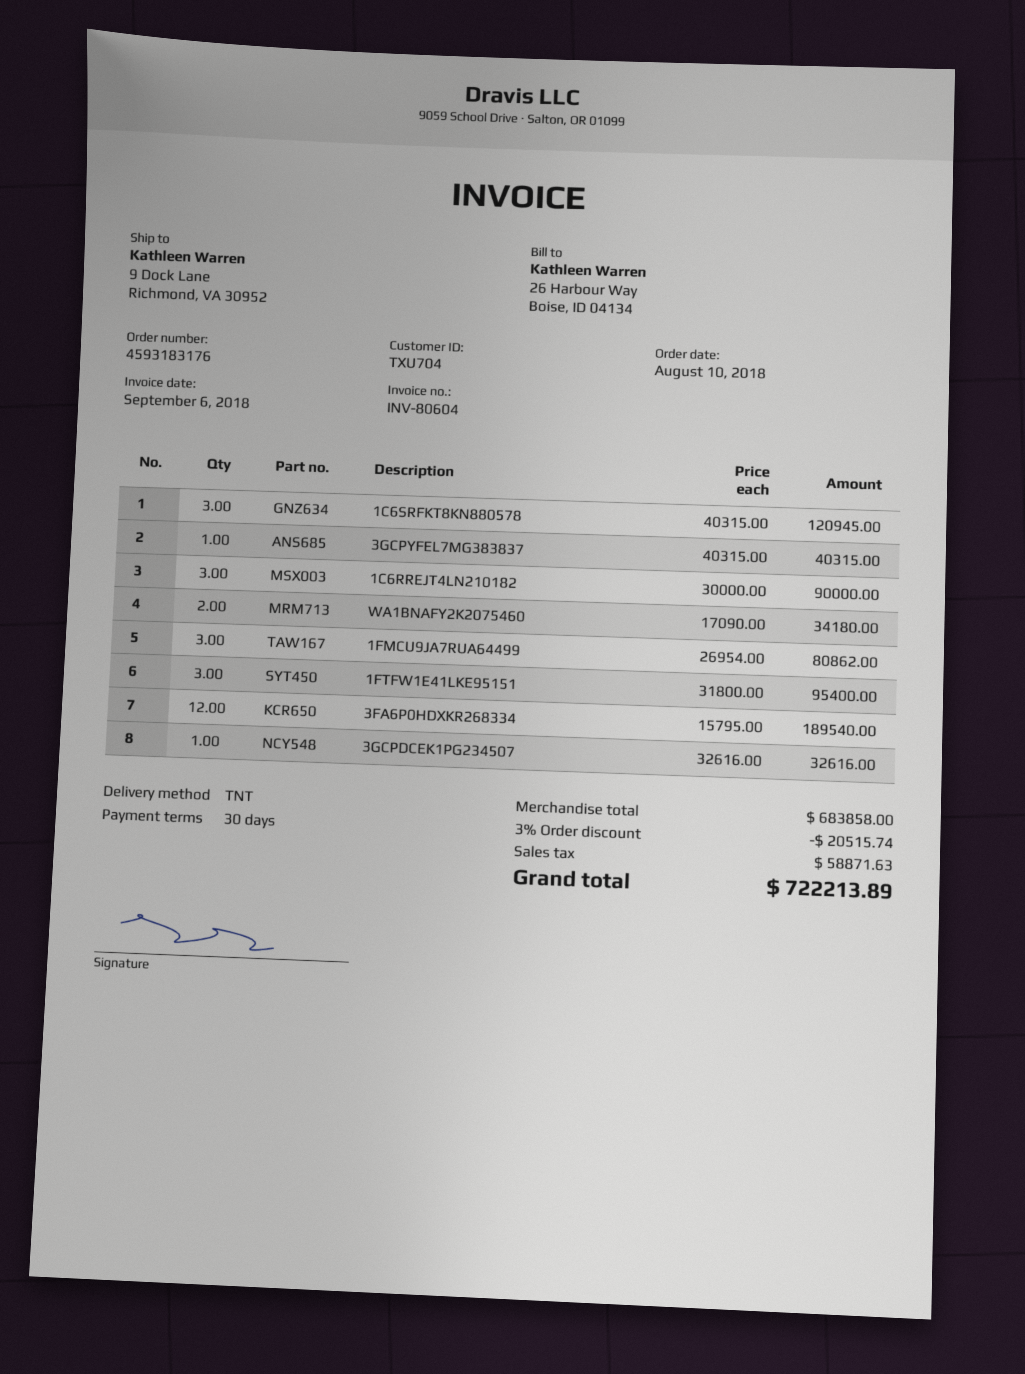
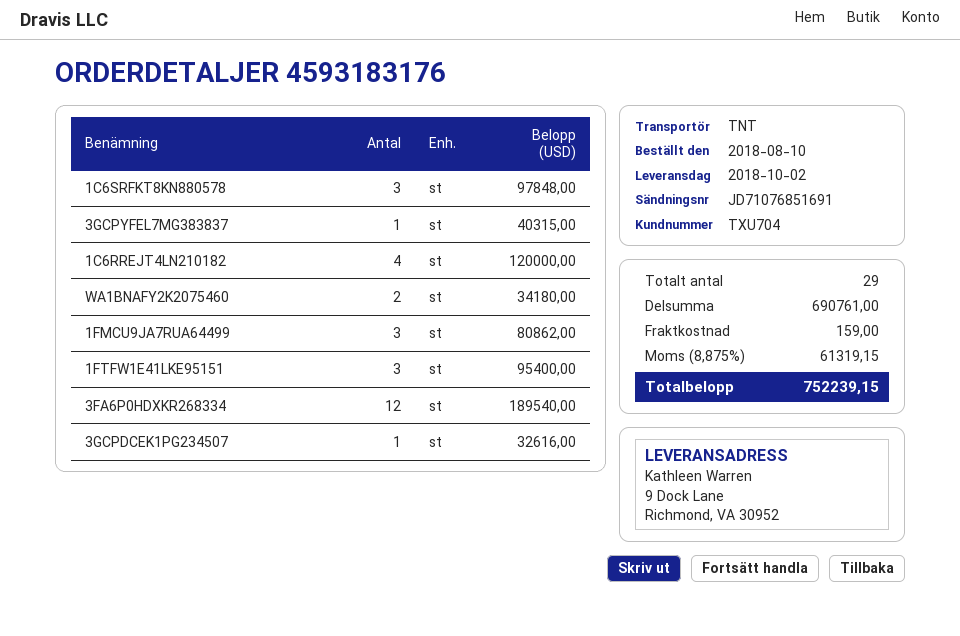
1C6SRFKT8KN880578: 3 for 120945.00 -> 3 for 97848.00
1C6RREJT4LN210182: 3 for 90000.00 -> 4 for 120000.00
subtotal: 683858.00 -> 690761.00
discount: 3% = 20515.74 -> none
shipping: none -> 159.00
tax: 58871.63 -> 61319.15
total: 722213.89 -> 752239.15

